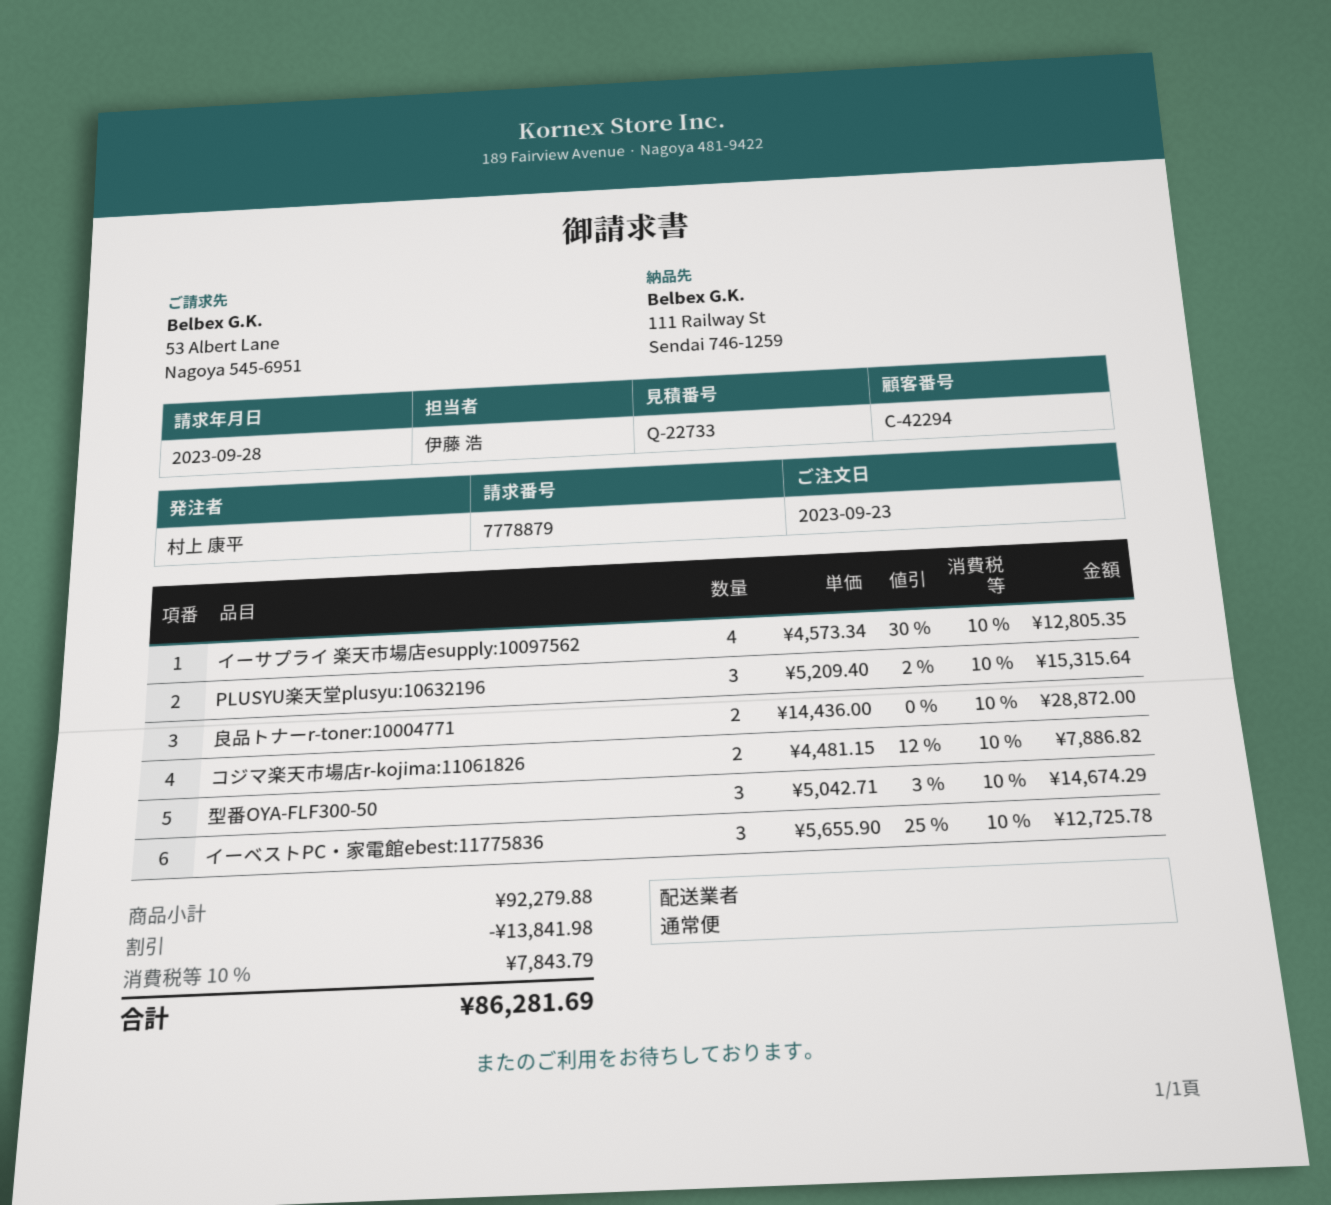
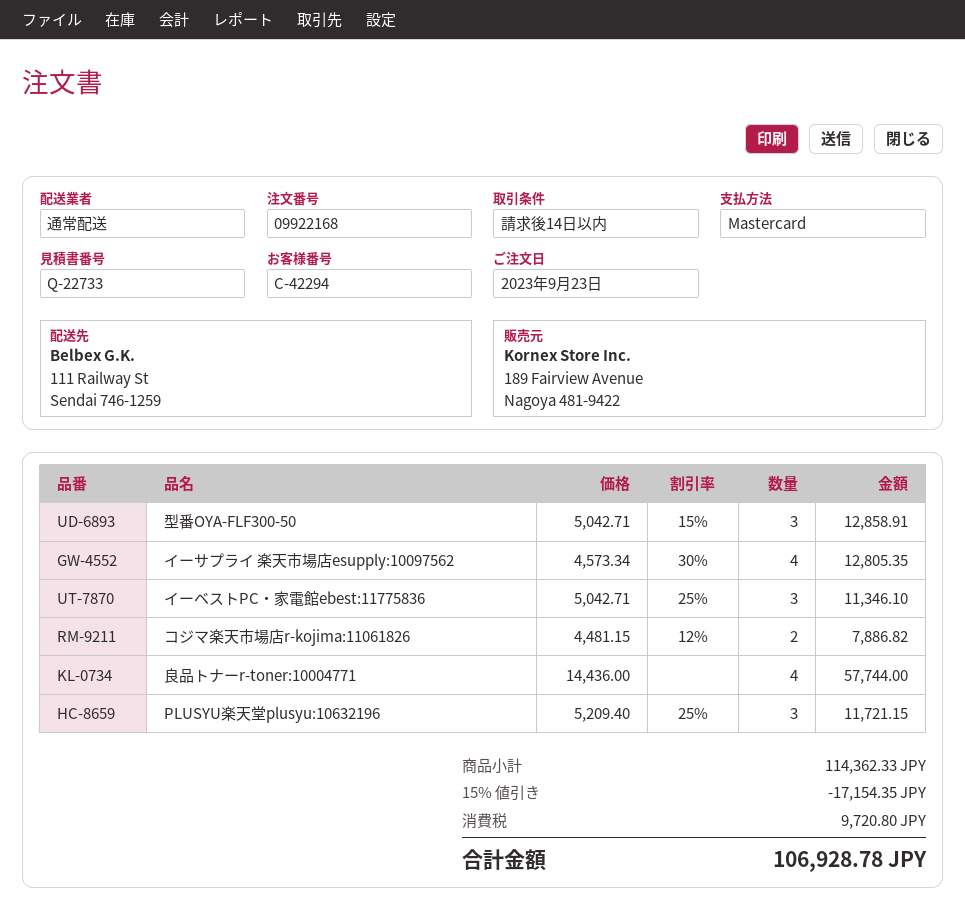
PLUSYU楽天堂plusyu:10632196: 3 x 5209.40 - 2% = 15315.64 -> 3 x 5209.40 - 25% = 11721.15
良品トナーr-toner:10004771: 2 x 14436.00 = 28872.00 -> 4 x 14436.00 = 57744.00
型番OYA-FLF300-50: 3 x 5042.71 - 3% = 14674.29 -> 3 x 5042.71 - 15% = 12858.91
イーベストPC・家電館ebest:11775836: 3 x 5655.90 - 25% = 12725.78 -> 3 x 5042.71 - 25% = 11346.10
subtotal: 92279.88 -> 114362.33
discount: 13841.98 -> 17154.35
tax: 7843.79 -> 9720.80
total: 86281.69 -> 106928.78

